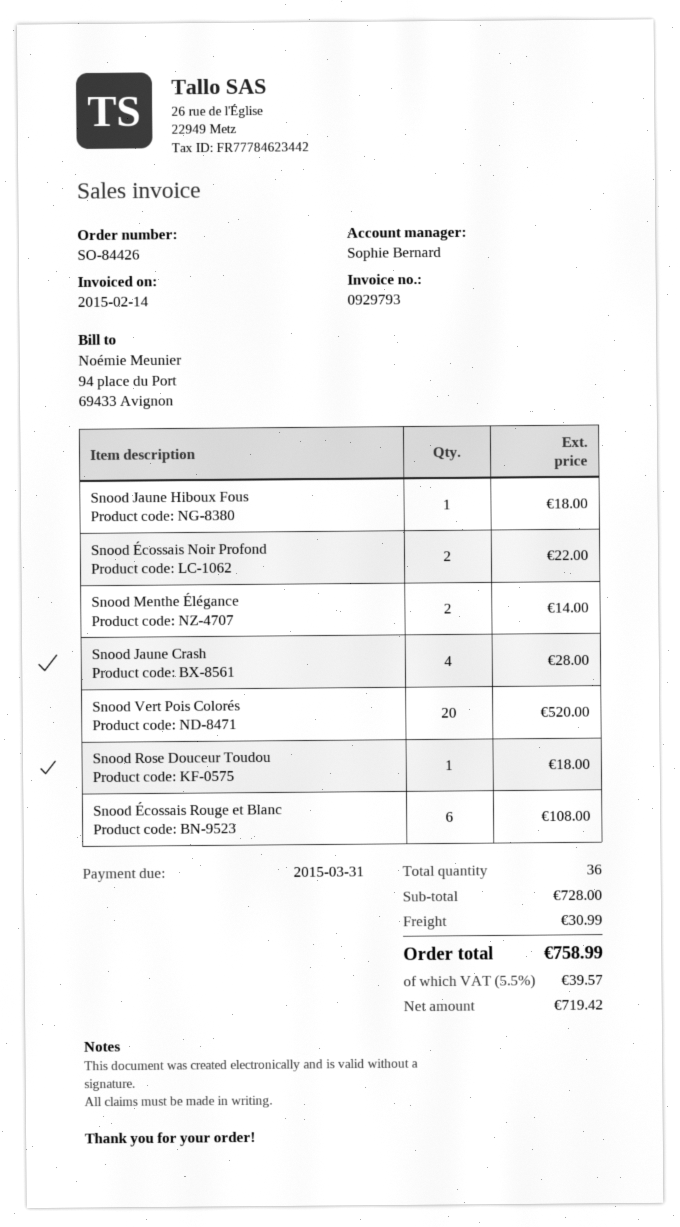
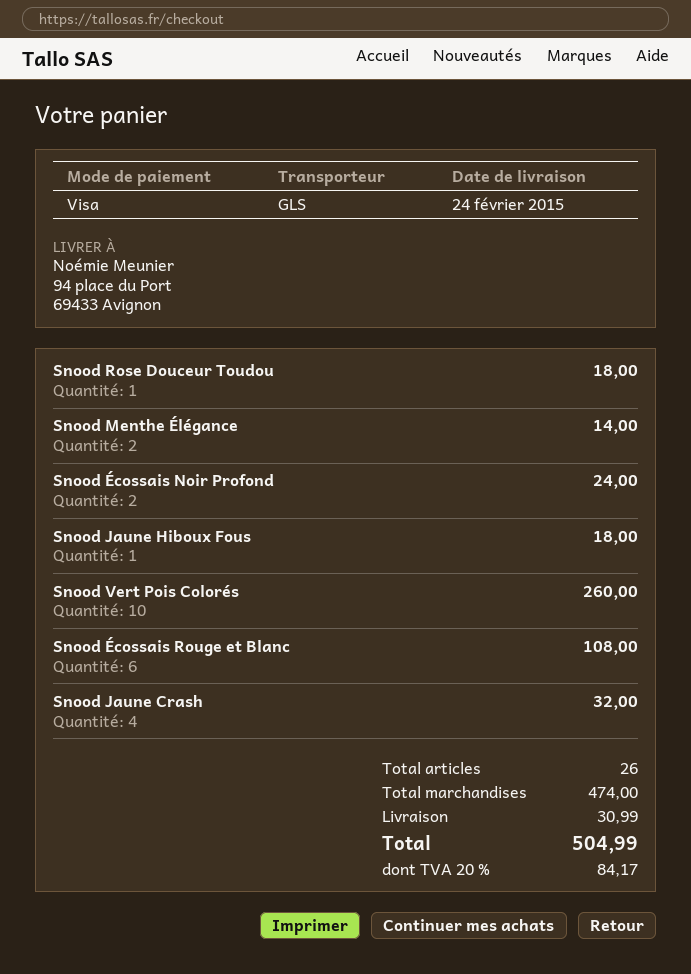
Snood Écossais Noir Profond: 2 for 22.00 -> 2 for 24.00
Snood Jaune Crash: 4 for 28.00 -> 4 for 32.00
Snood Vert Pois Colorés: 20 for 520.00 -> 10 for 260.00
total quantity: 36 -> 26
subtotal: 728.00 -> 474.00
tax: 5.5% = 39.57 -> 20% = 84.17
total: 758.99 -> 504.99

